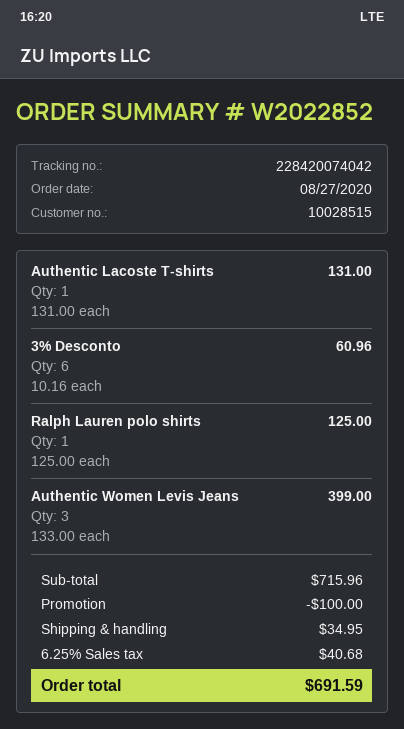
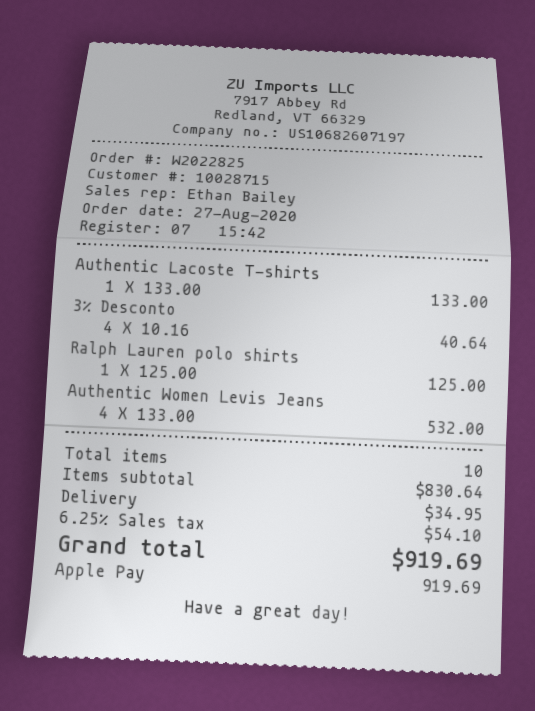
order number: W2022852 -> W2022825
customer number: 10028515 -> 10028715
Authentic Lacoste T-shirts: 1 x 131.00 = 131.00 -> 1 x 133.00 = 133.00
3% Desconto: 6 x 10.16 = 60.96 -> 4 x 10.16 = 40.64
Authentic Women Levis Jeans: 3 x 133.00 = 399.00 -> 4 x 133.00 = 532.00
subtotal: 715.96 -> 830.64
discount: 100.00 -> none
tax: 6.25% = 40.68 -> 6.25% = 54.10
total: 691.59 -> 919.69

